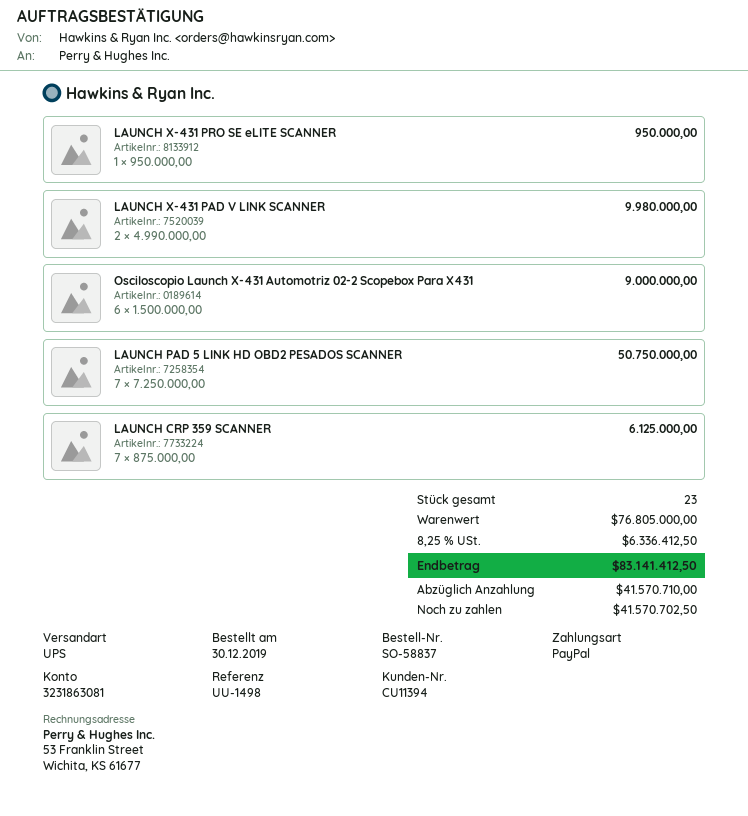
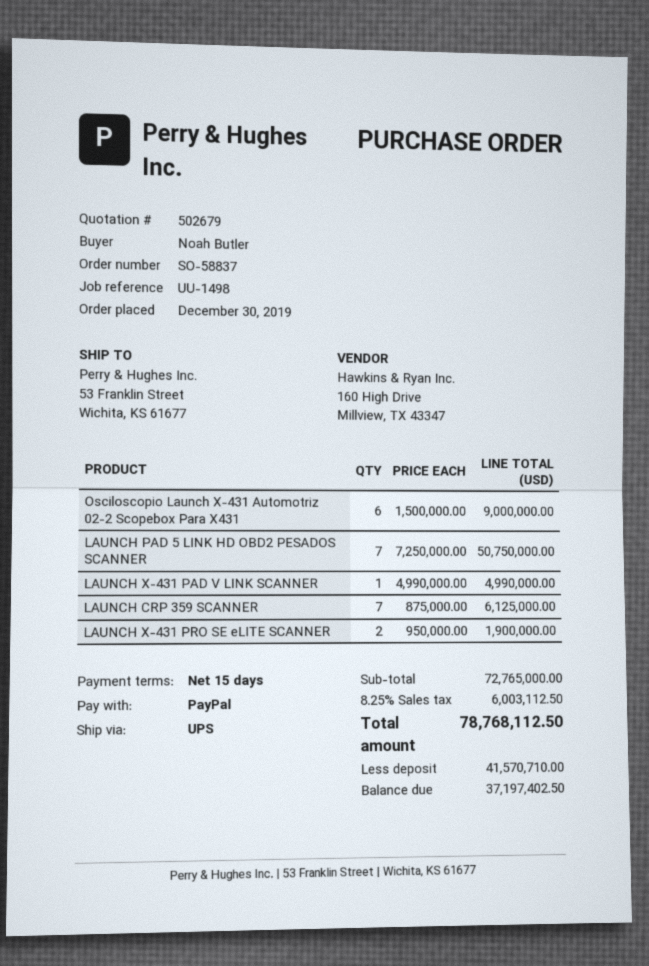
LAUNCH X-431 PRO SE eLITE SCANNER: 1 x 950000.00 = 950000.00 -> 2 x 950000.00 = 1900000.00
LAUNCH X-431 PAD V LINK SCANNER: 2 x 4990000.00 = 9980000.00 -> 1 x 4990000.00 = 4990000.00
subtotal: 76805000.00 -> 72765000.00
tax: 8.25% = 6336412.50 -> 8.25% = 6003112.50
total: 83141412.50 -> 78768112.50
balance: 41570702.50 -> 37197402.50

